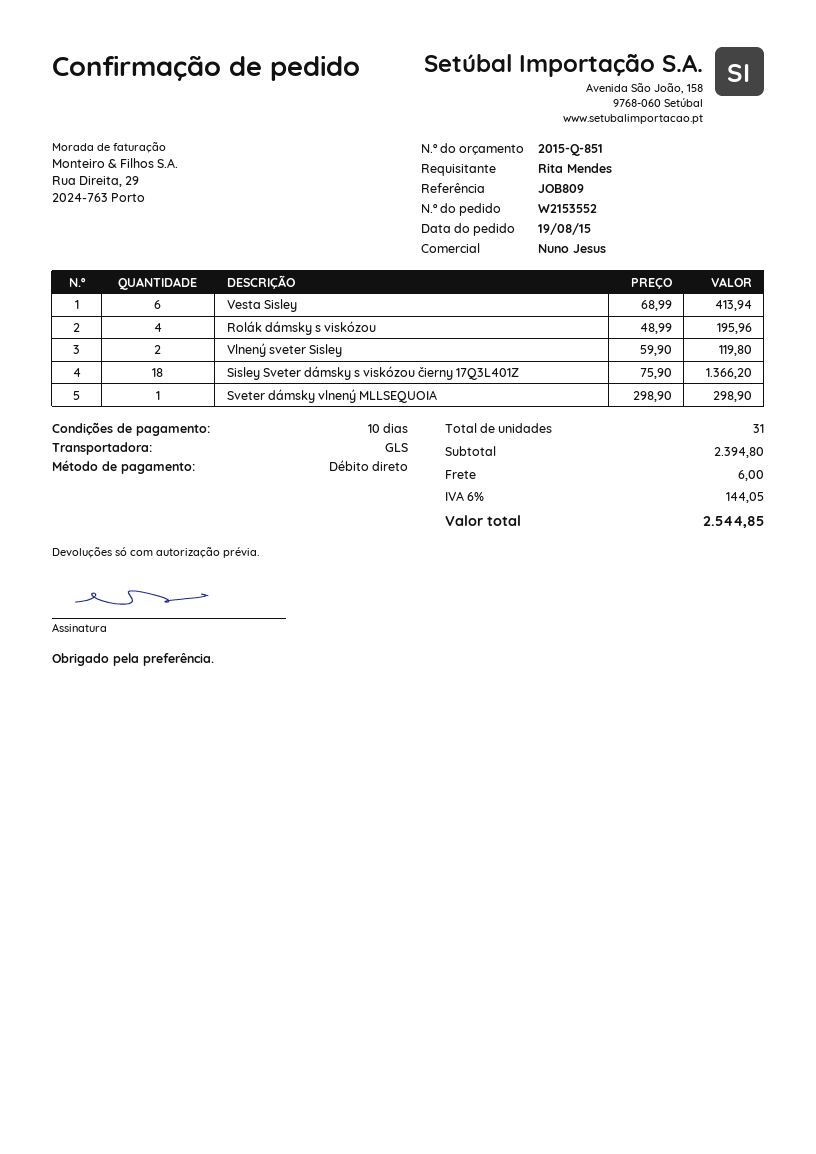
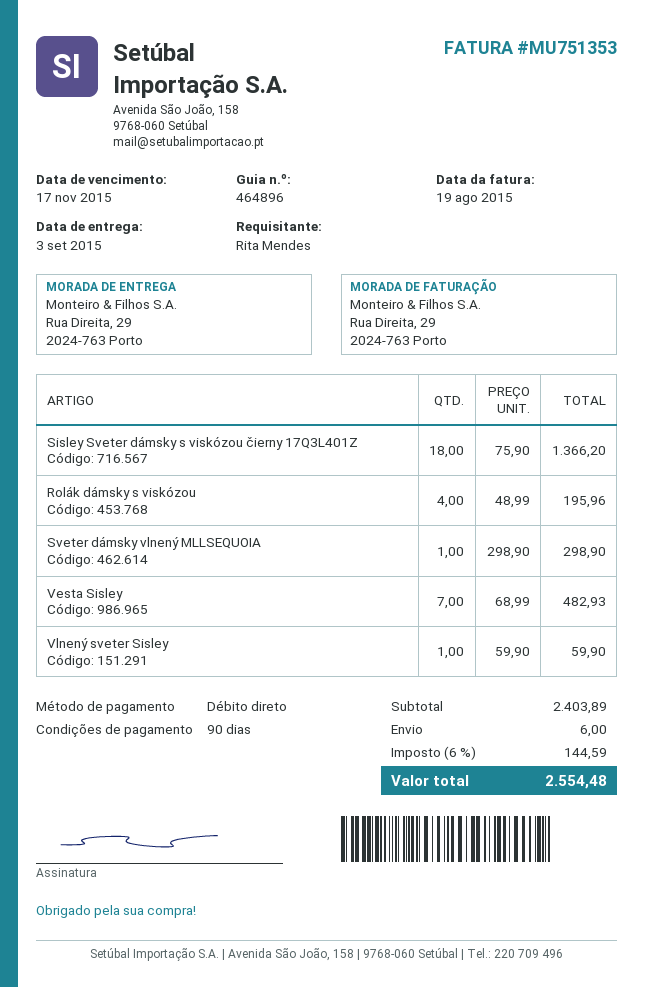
payment terms: 10 days -> 90 days
Vesta Sisley: 6 x 68.99 = 413.94 -> 7 x 68.99 = 482.93
Vlnený sveter Sisley: 2 x 59.90 = 119.80 -> 1 x 59.90 = 59.90
subtotal: 2394.80 -> 2403.89
tax: 6% = 144.05 -> 6% = 144.59
total: 2544.85 -> 2554.48

